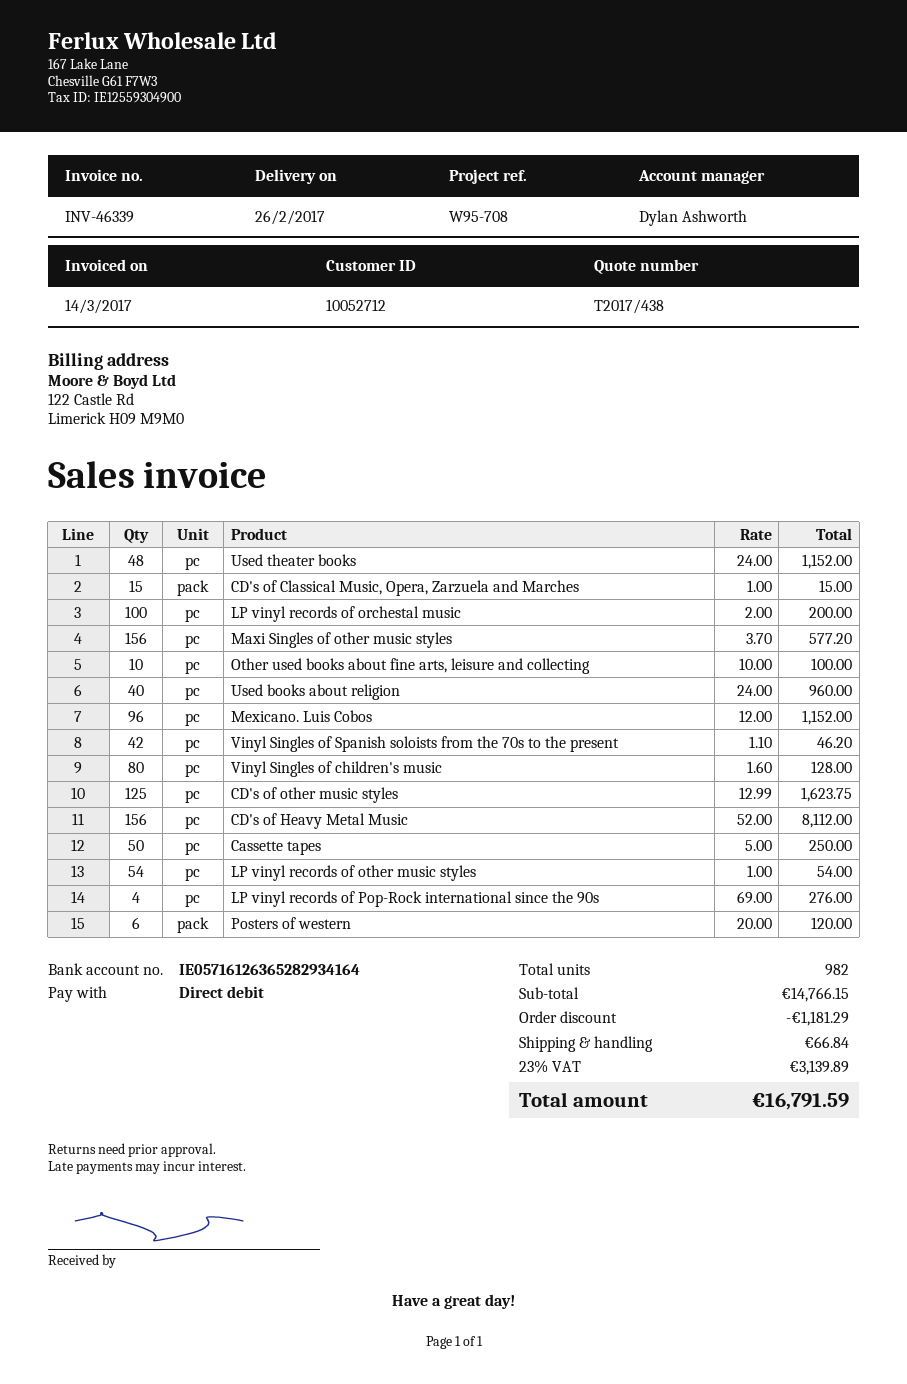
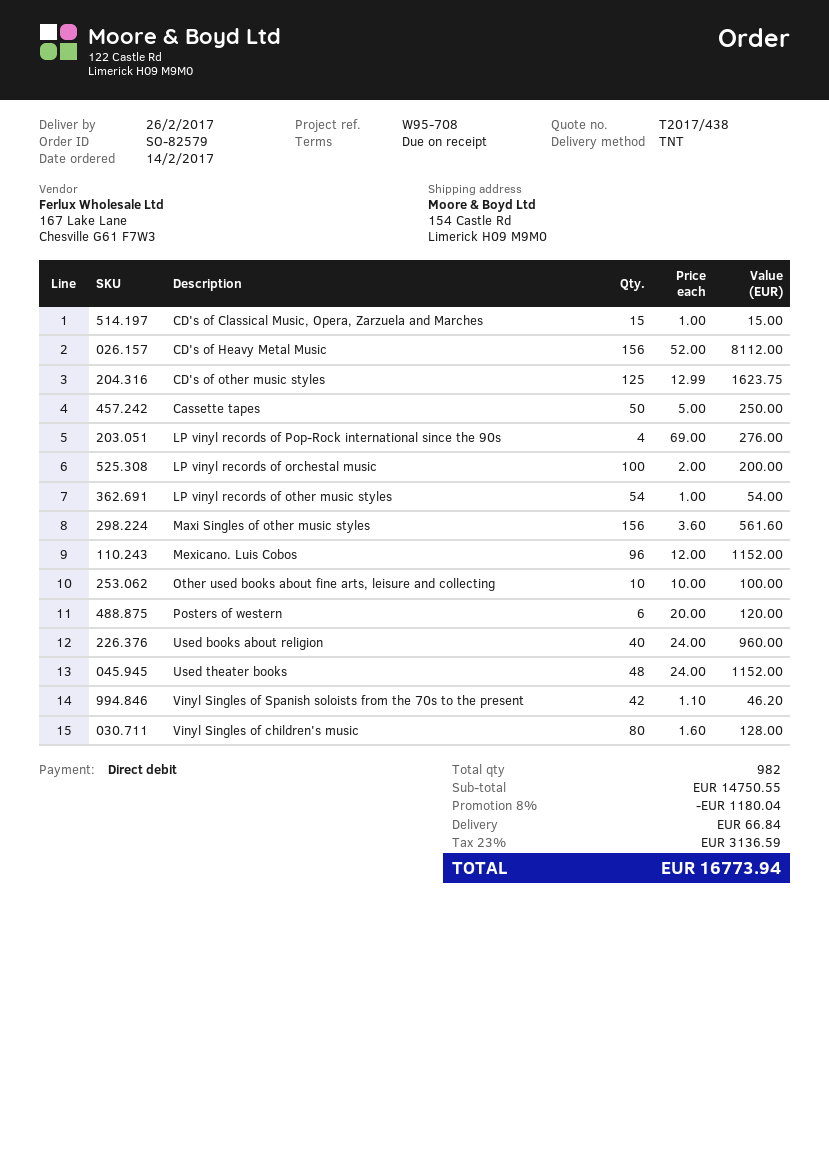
Maxi Singles of other music styles: 156 x 3.70 = 577.20 -> 156 x 3.60 = 561.60
subtotal: 14766.15 -> 14750.55
discount: 1181.29 -> 1180.04
tax: 23% = 3139.89 -> 23% = 3136.59
total: 16791.59 -> 16773.94

